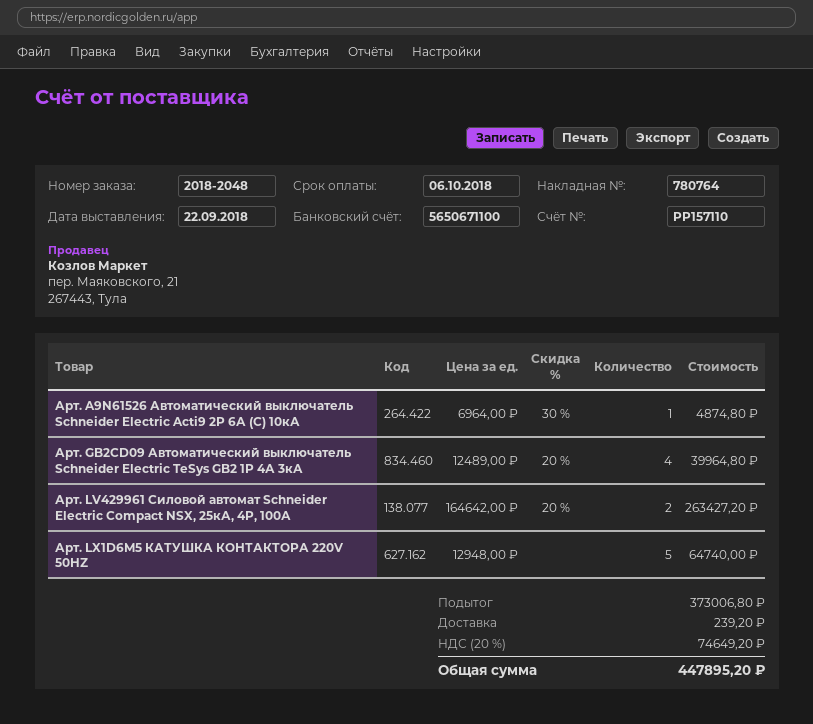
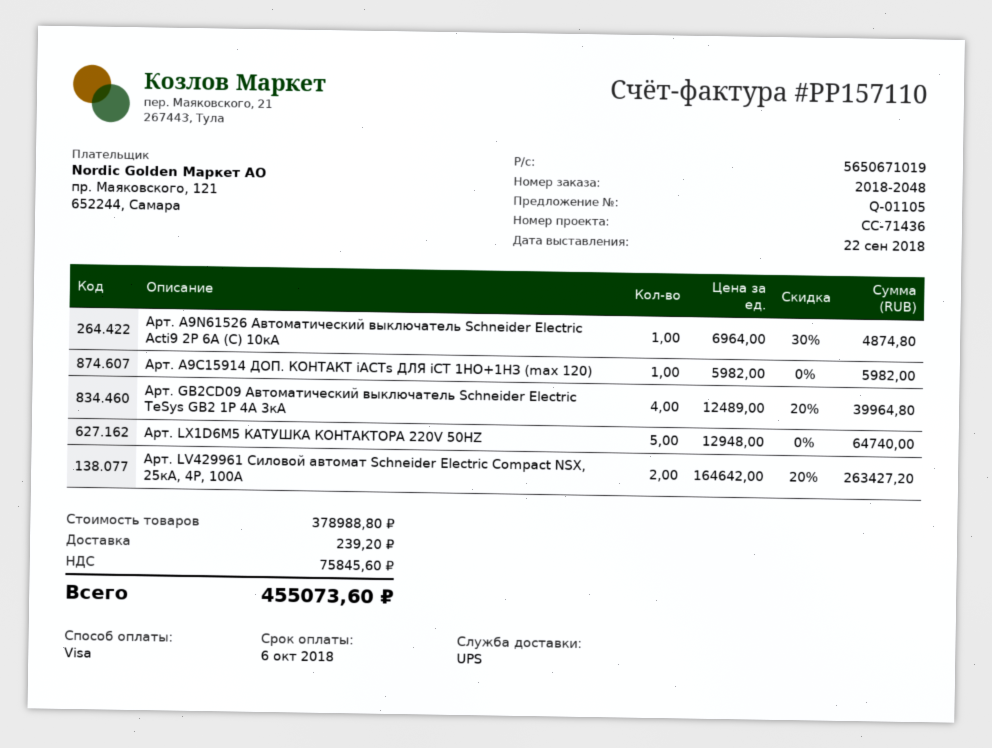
bank account: 5650671100 -> 5650671019
Арт. A9C15914 ДОП. КОНТАКТ iACTs ДЛЯ iCT 1НО+1НЗ (max 120): none -> 1 x 5982.00 = 5982.00
subtotal: 373006.80 -> 378988.80
tax: 74649.20 -> 75845.60
total: 447895.20 -> 455073.60

